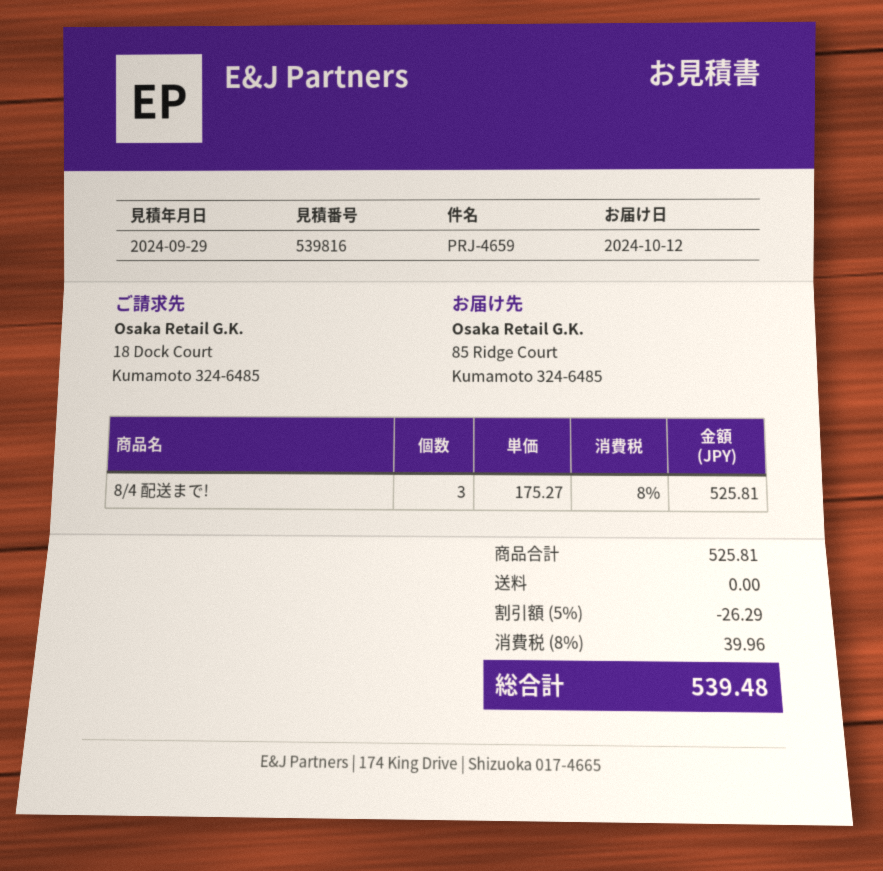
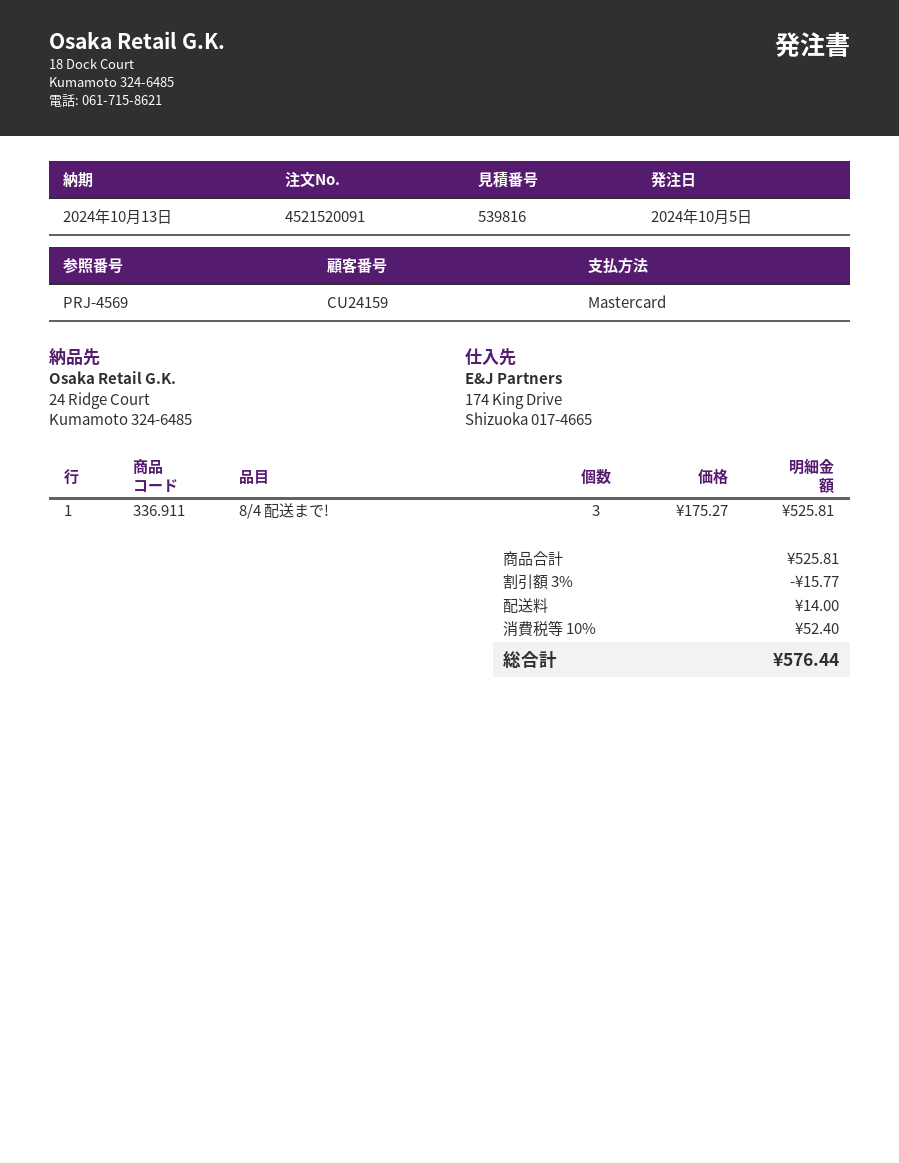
delivery date: 2024-10-12 -> 2024-10-13
reference: PRJ-4659 -> PRJ-4569
ship to: 85 Ridge Court, Kumamoto 324-6485 -> 24 Ridge Court, Kumamoto 324-6485
discount: 5% = 26.29 -> 3% = 15.77
shipping: 0.00 -> 14.00
tax: 8% = 39.96 -> 10% = 52.40
total: 539.48 -> 576.44

